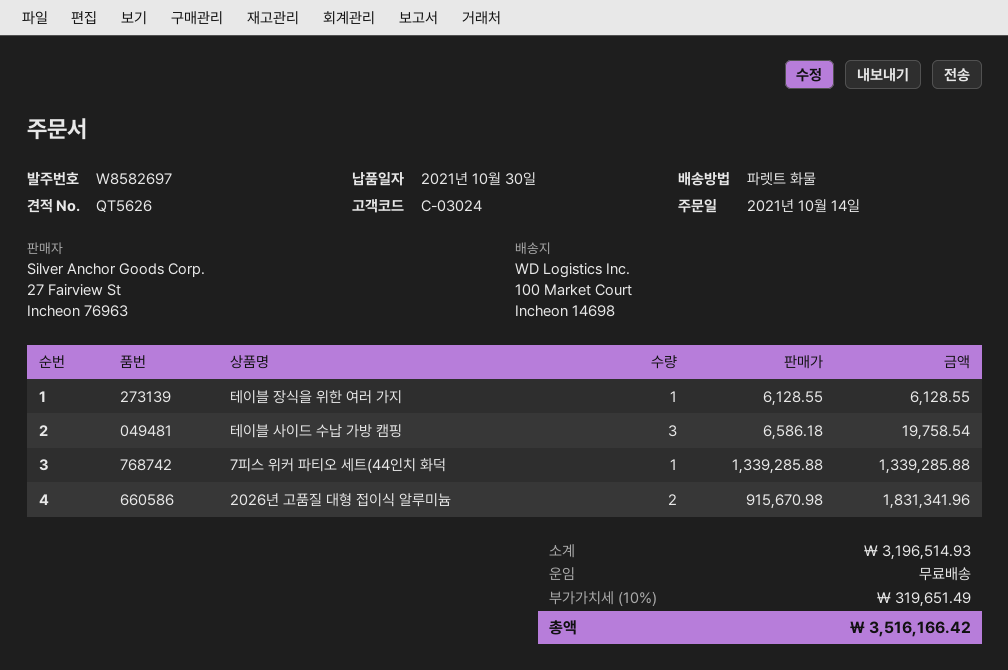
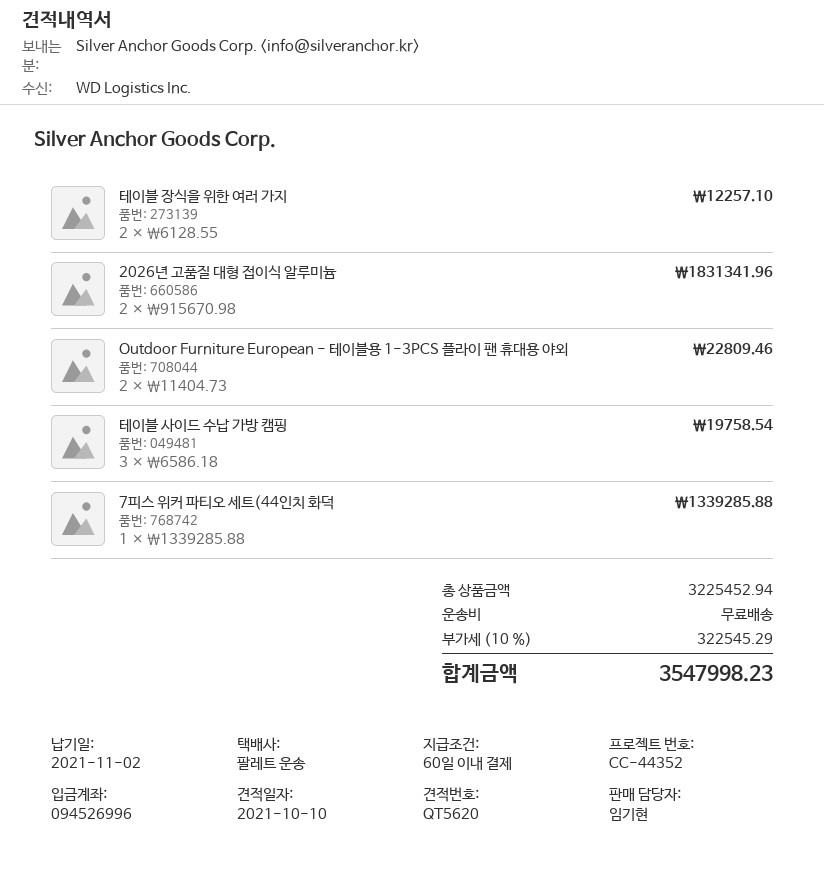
quote number: QT5626 -> QT5620
delivery date: 2021-10-30 -> 2021-11-02
테이블 장식을 위한 여러 가지: 1 x 6128.55 = 6128.55 -> 2 x 6128.55 = 12257.10
Outdoor Furniture European - 테이블용 1-3PCS 플라이 팬 휴대용 야외: none -> 2 x 11404.73 = 22809.46
subtotal: 3196514.93 -> 3225452.94
tax: 10% = 319651.49 -> 10% = 322545.29
total: 3516166.42 -> 3547998.23

